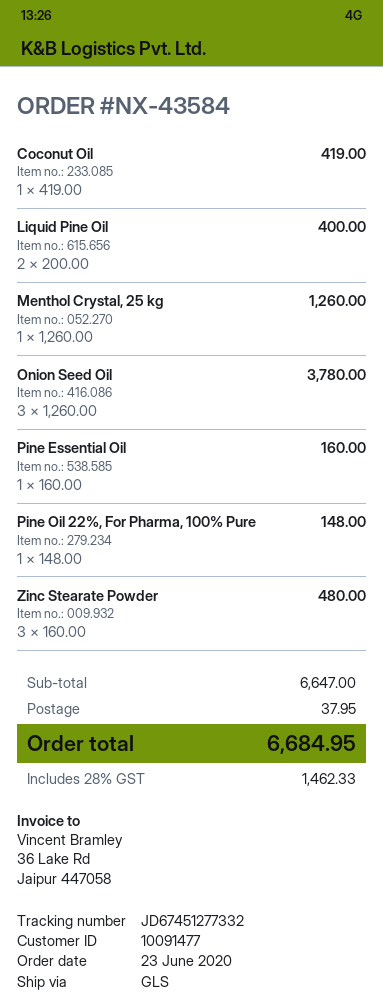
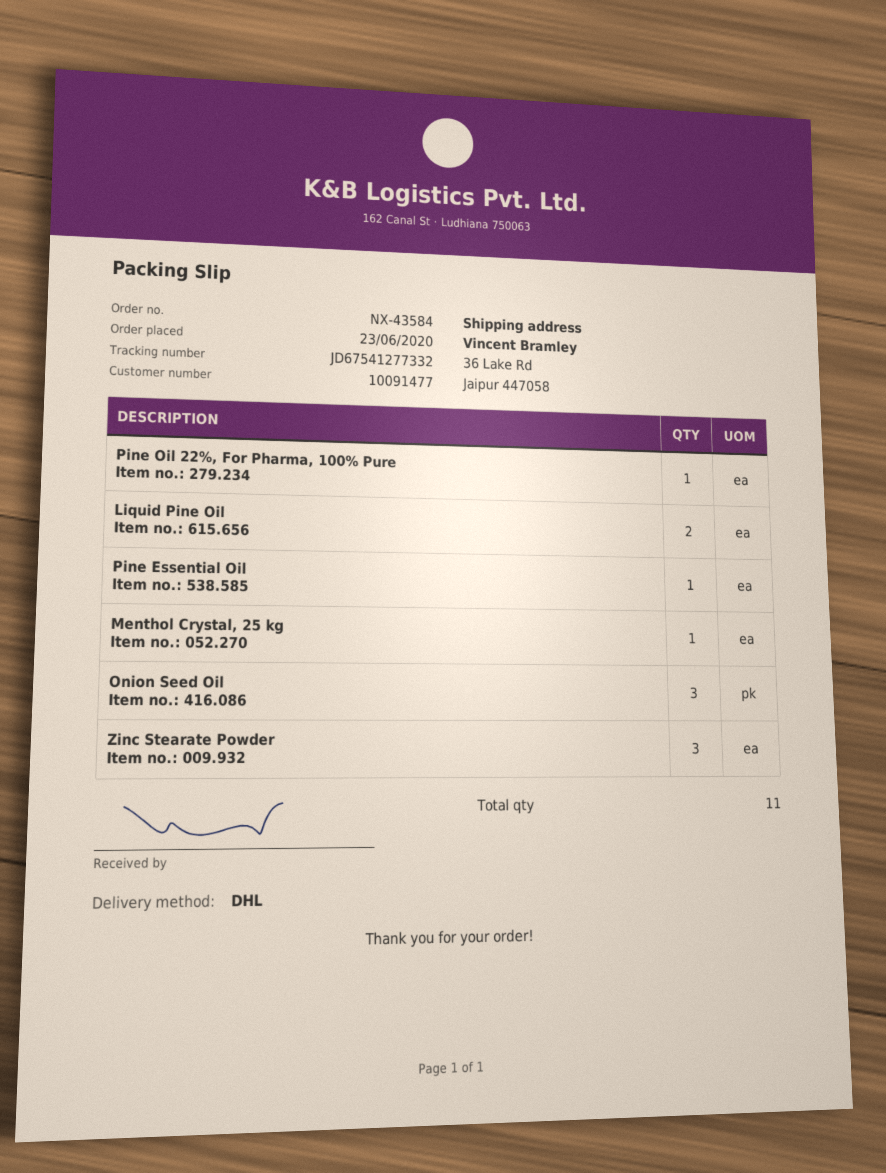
shipping method: GLS -> DHL
tracking number: JD67451277332 -> JD67541277332
Coconut Oil: 1 -> none

